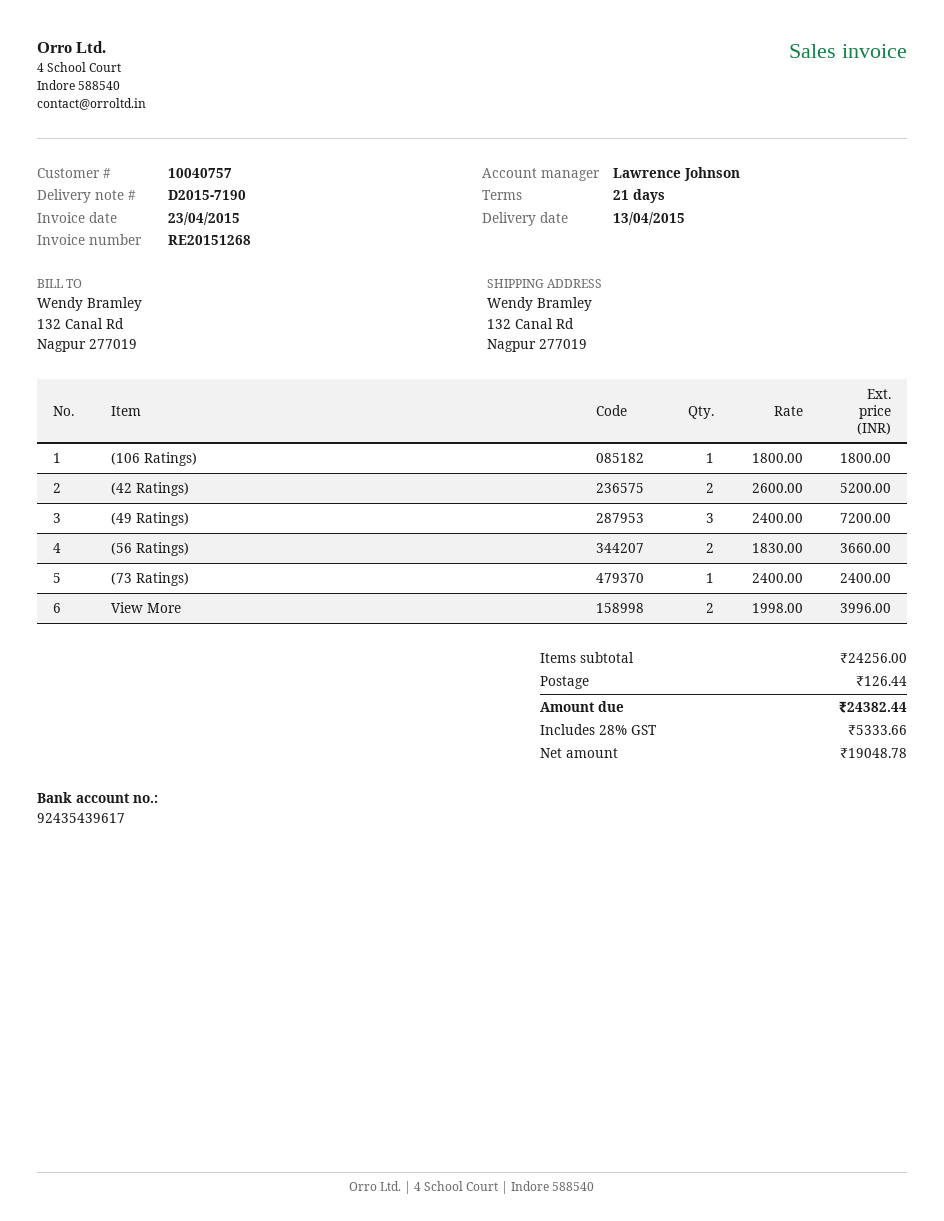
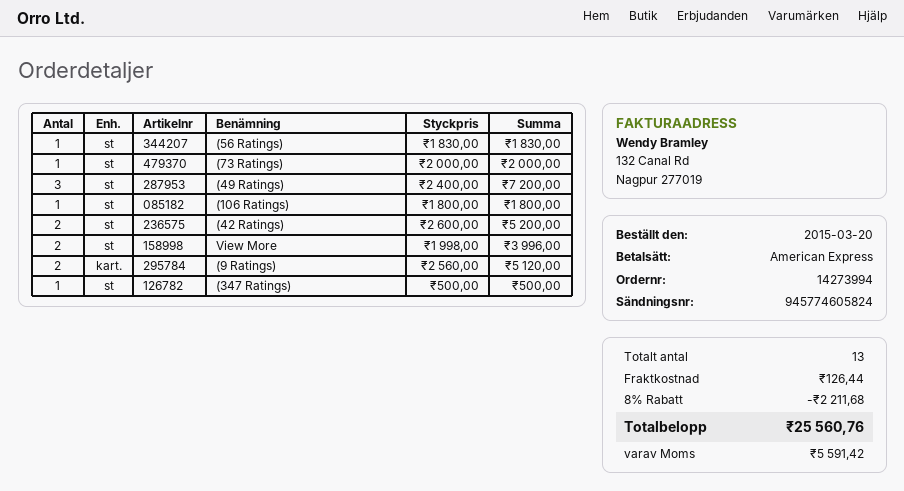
(56 Ratings): 2 x 1830.00 = 3660.00 -> 1 x 1830.00 = 1830.00
(73 Ratings): 1 x 2400.00 = 2400.00 -> 1 x 2000.00 = 2000.00
(9 Ratings): none -> 2 x 2560.00 = 5120.00
(347 Ratings): none -> 1 x 500.00 = 500.00
discount: none -> 8% = 2211.68
tax: 5333.66 -> 5591.42
total: 24382.44 -> 25560.76

